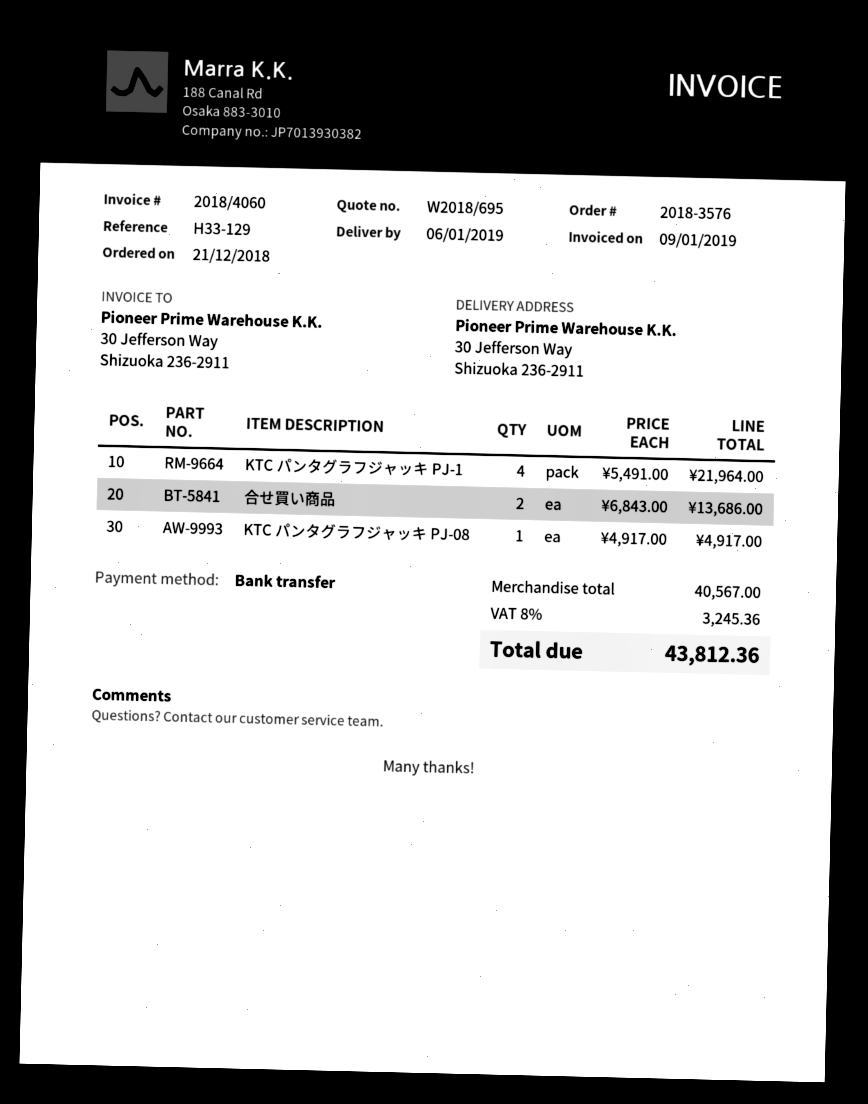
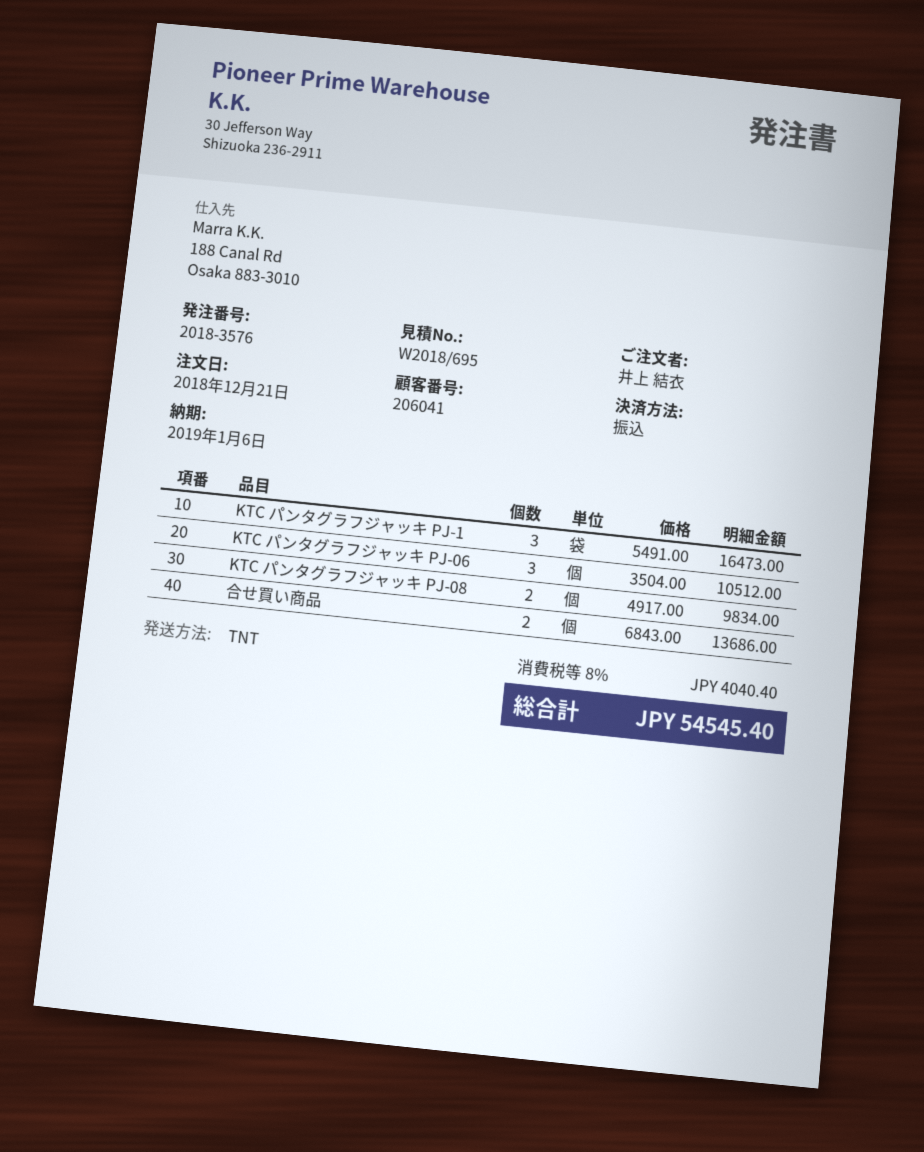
KTC パンタグラフジャッキ PJ-1: 4 x 5491.00 = 21964.00 -> 3 x 5491.00 = 16473.00
KTC パンタグラフジャッキ PJ-08: 1 x 4917.00 = 4917.00 -> 2 x 4917.00 = 9834.00
KTC パンタグラフジャッキ PJ-06: none -> 3 x 3504.00 = 10512.00
tax: 8% = 3245.36 -> 8% = 4040.40
total: 43812.36 -> 54545.40

